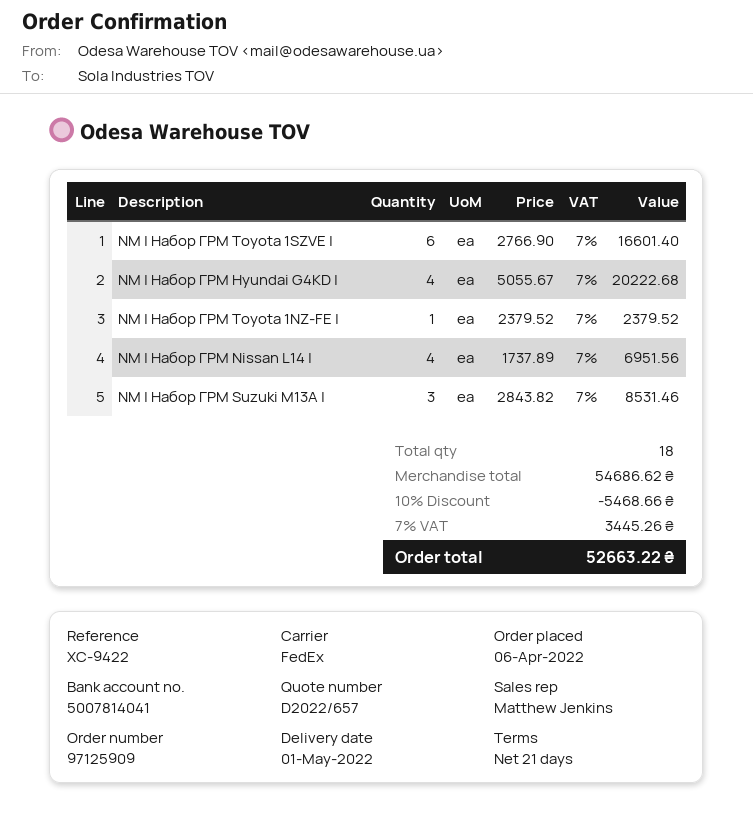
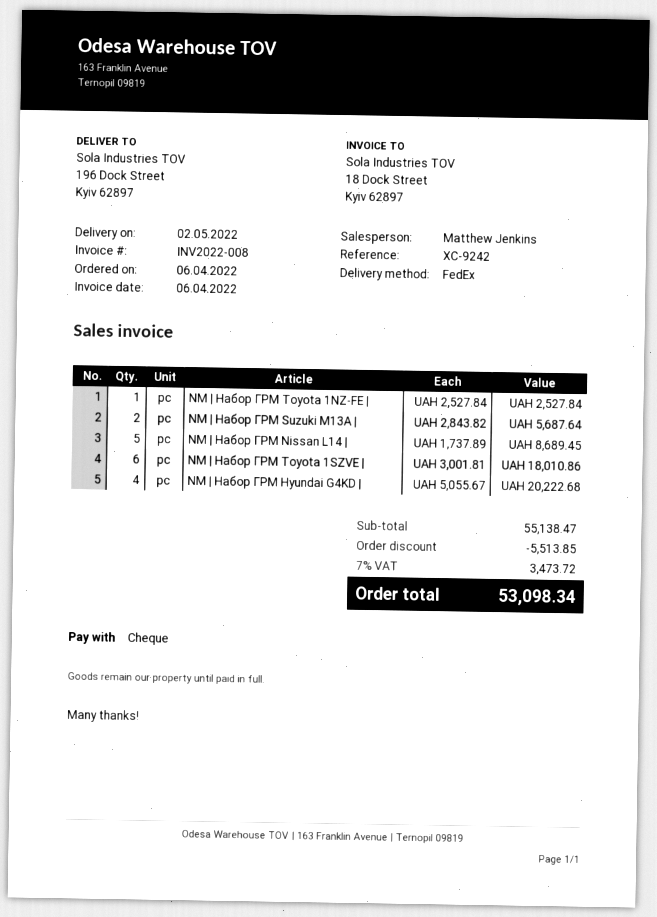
delivery date: 2022-05-01 -> 2022-05-02
reference: XC-9422 -> XC-9242
NM | Набор ГРМ Toyota 1SZVE |: 6 x 2766.90 = 16601.40 -> 6 x 3001.81 = 18010.86
NM | Набор ГРМ Toyota 1NZ-FE |: 1 x 2379.52 = 2379.52 -> 1 x 2527.84 = 2527.84
NM | Набор ГРМ Nissan L14 |: 4 x 1737.89 = 6951.56 -> 5 x 1737.89 = 8689.45
NM | Набор ГРМ Suzuki M13A |: 3 x 2843.82 = 8531.46 -> 2 x 2843.82 = 5687.64
subtotal: 54686.62 -> 55138.47
discount: 5468.66 -> 5513.85
tax: 7% = 3445.26 -> 7% = 3473.72
total: 52663.22 -> 53098.34

